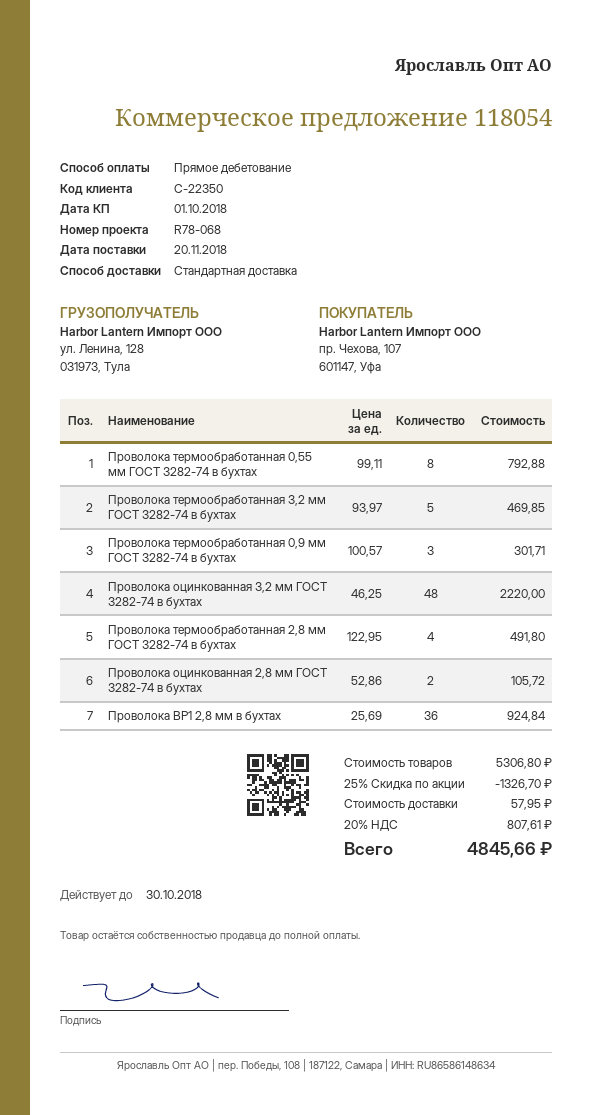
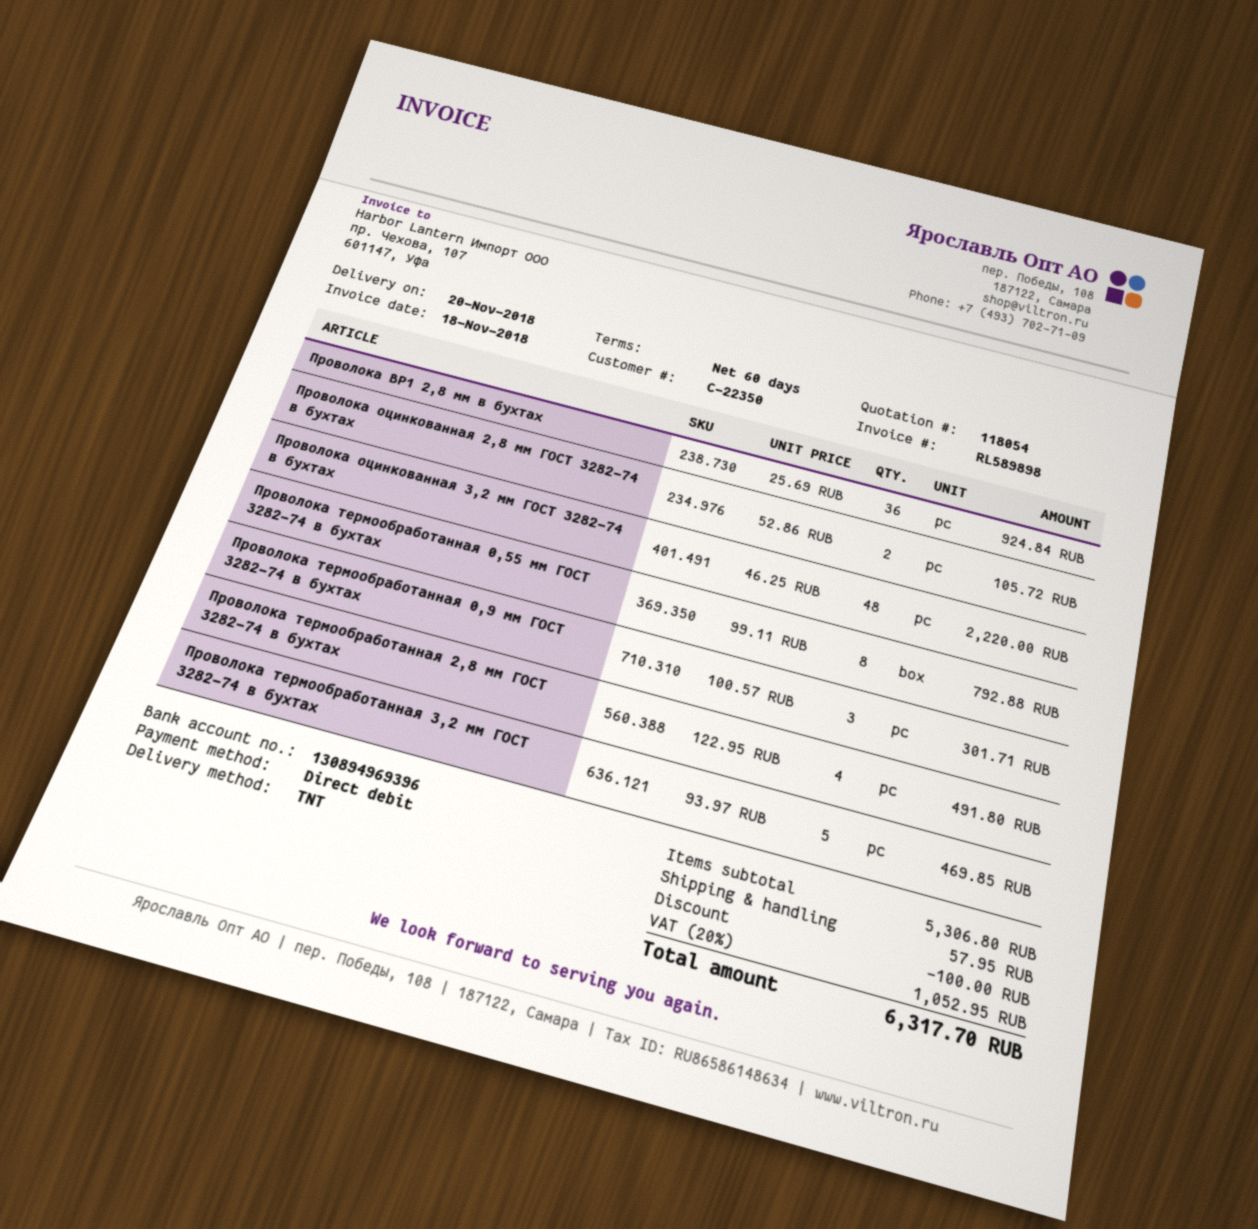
shipping method: standard -> TNT
discount: 1326.70 -> 100.00
tax: 20% = 807.61 -> 20% = 1052.95
total: 4845.66 -> 6317.70

